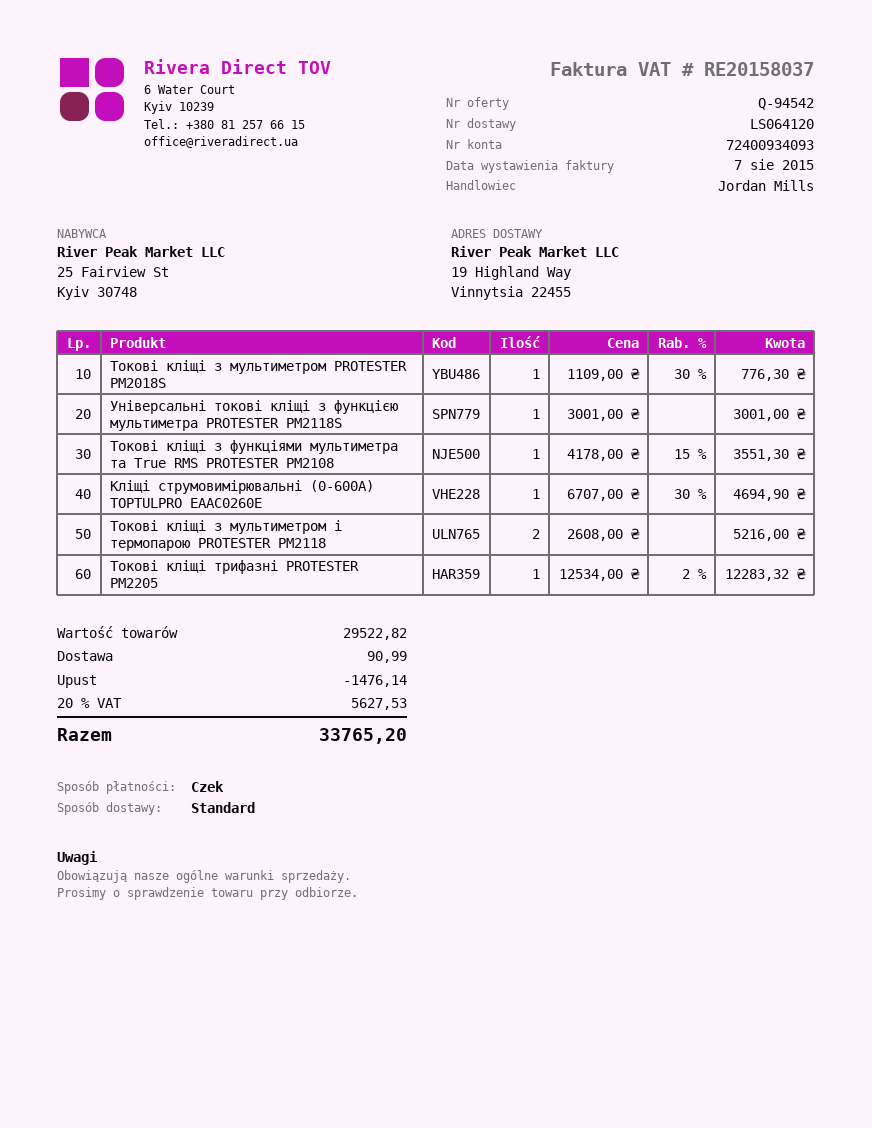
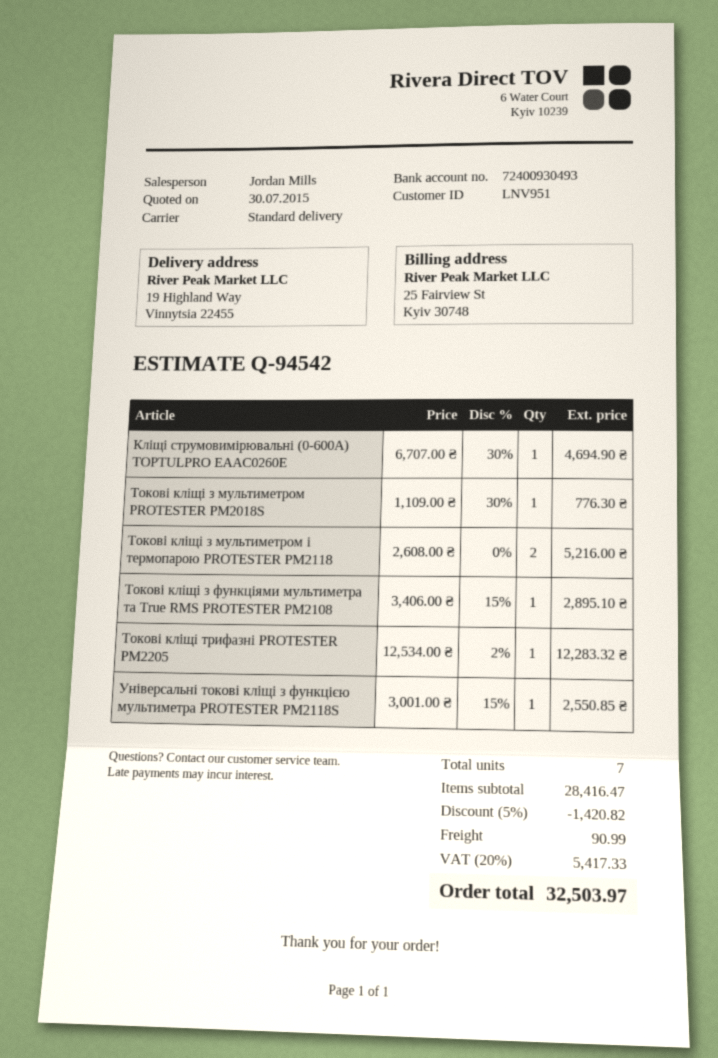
bank account: 72400934093 -> 72400930493
Універсальні токові кліщі з функцією мультиметра PROTESTER PM2118S: 1 x 3001.00 = 3001.00 -> 1 x 3001.00 - 15% = 2550.85
Токові кліщі з функціями мультиметра та True RMS PROTESTER PM2108: 1 x 4178.00 - 15% = 3551.30 -> 1 x 3406.00 - 15% = 2895.10
subtotal: 29522.82 -> 28416.47
discount: 1476.14 -> 1420.82
tax: 20% = 5627.53 -> 20% = 5417.33
total: 33765.20 -> 32503.97

